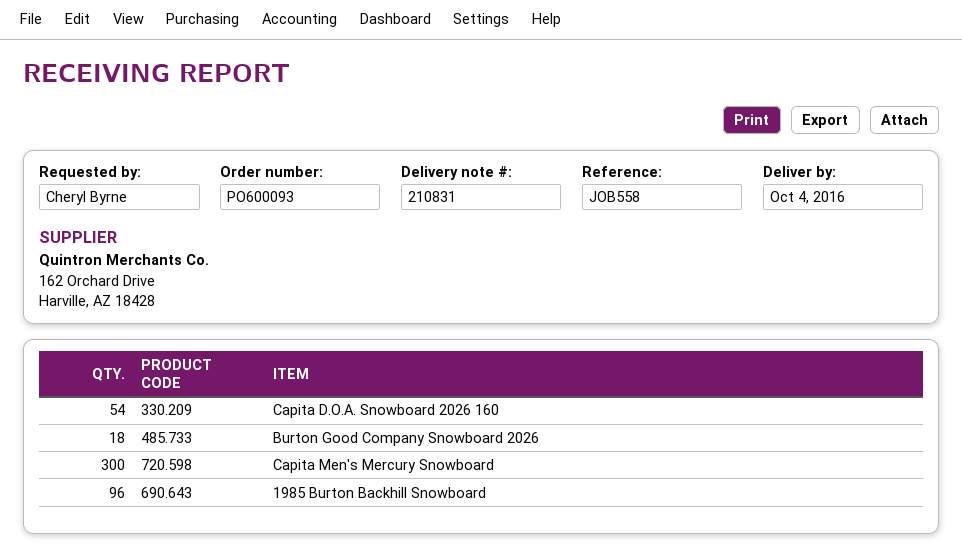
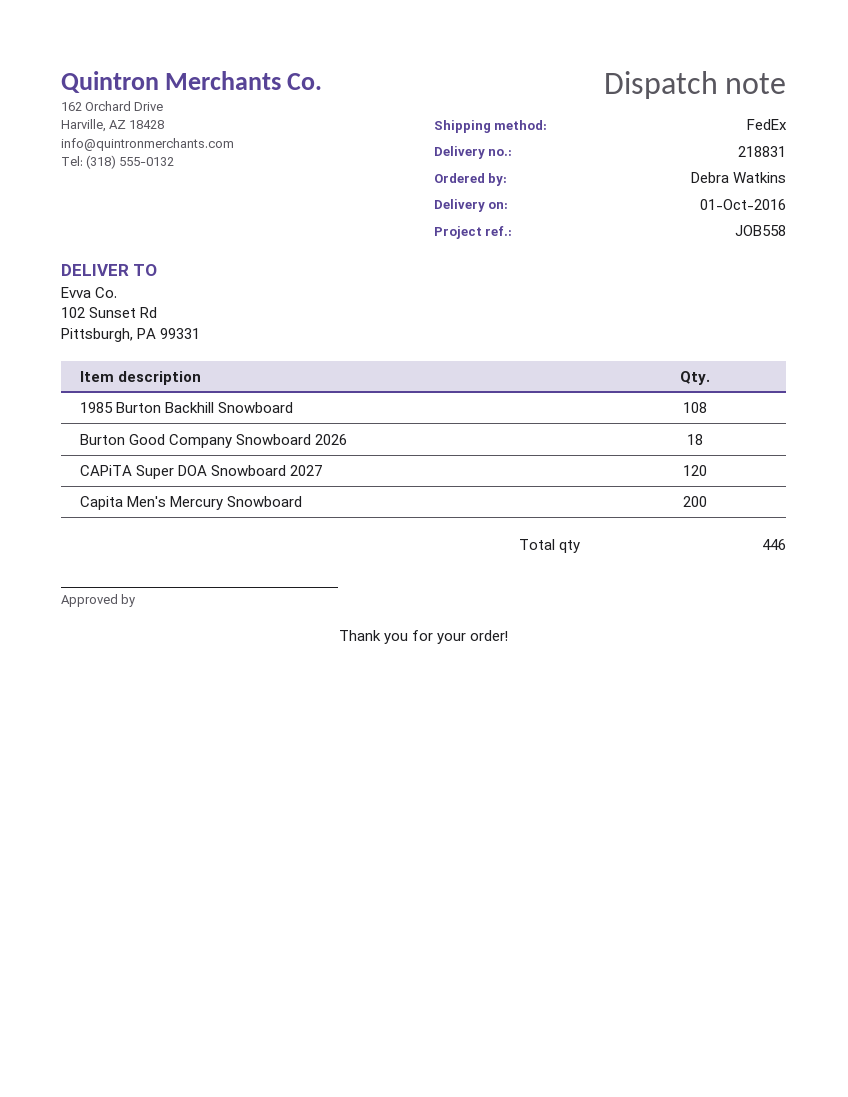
delivery note number: 210831 -> 218831
delivery date: 2016-10-04 -> 2016-10-01
ordered by: Cheryl Byrne -> Debra Watkins
Capita D.O.A. Snowboard 2026 160: 54 -> none
Capita Men's Mercury Snowboard: 300 -> 200
1985 Burton Backhill Snowboard: 96 -> 108
CAPiTA Super DOA Snowboard 2027: none -> 120

